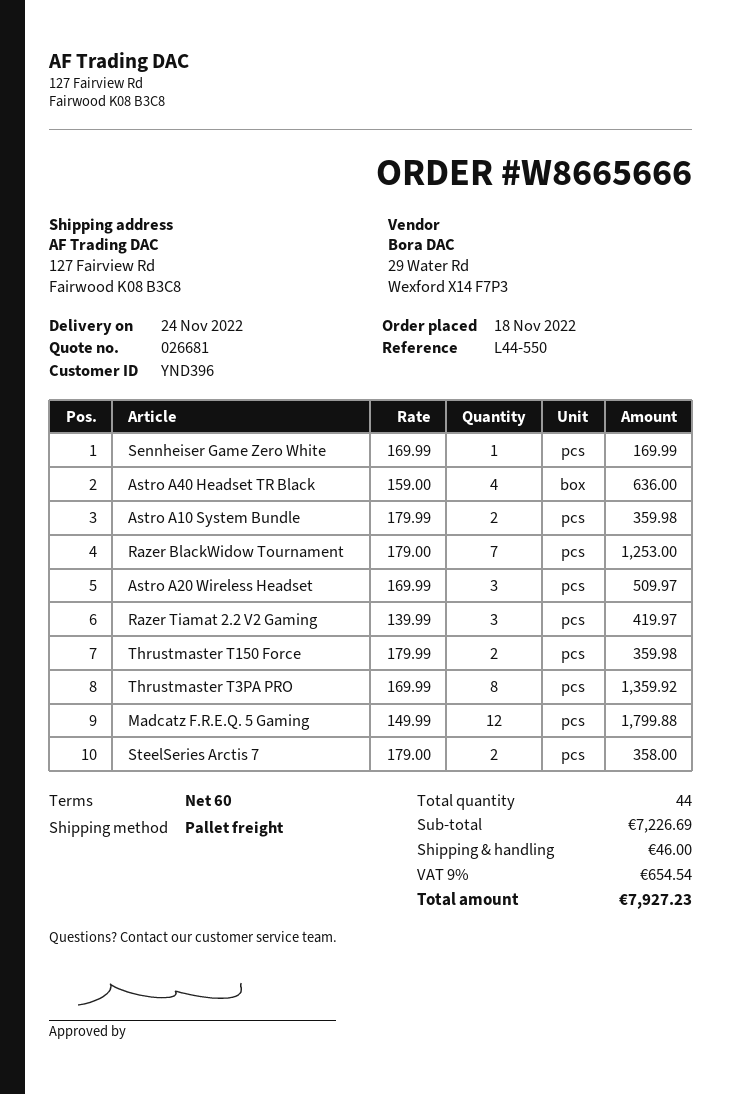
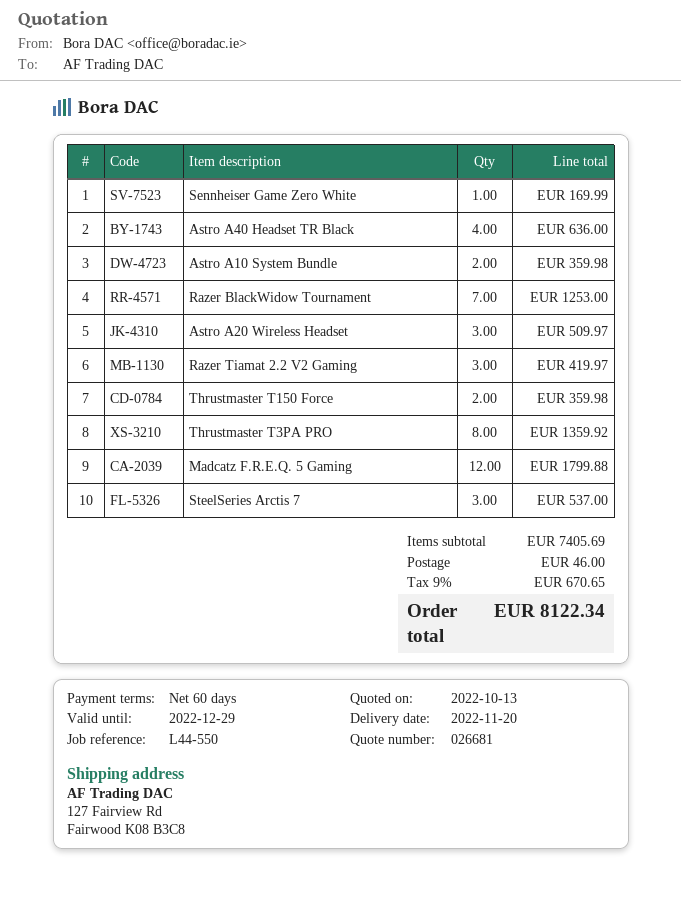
delivery date: 2022-11-24 -> 2022-11-20
SteelSeries Arctis 7: 2 for 358.00 -> 3 for 537.00
subtotal: 7226.69 -> 7405.69
tax: 9% = 654.54 -> 9% = 670.65
total: 7927.23 -> 8122.34

